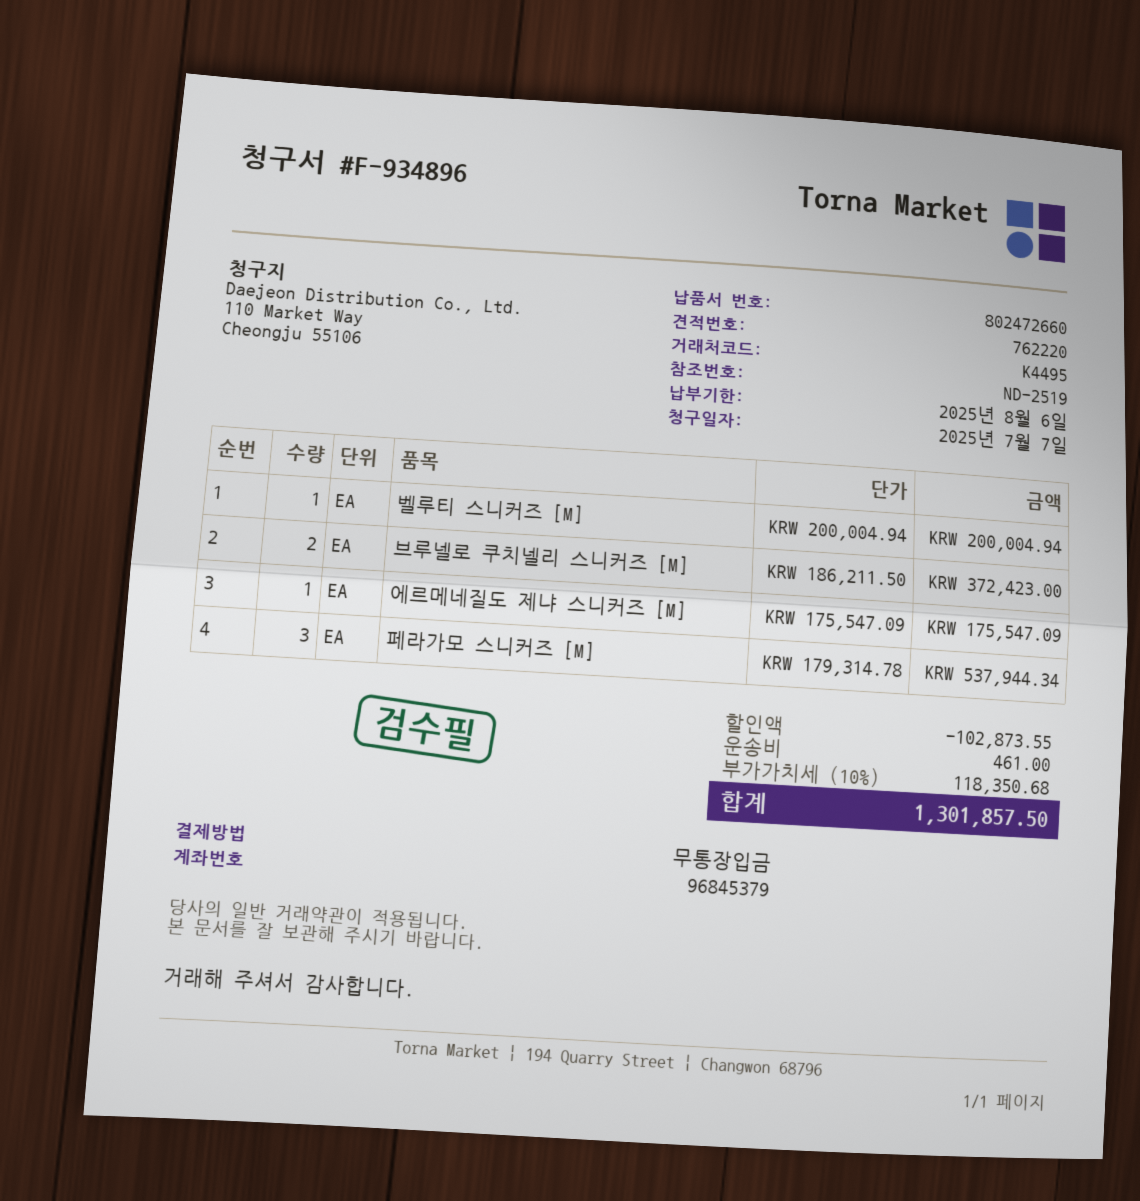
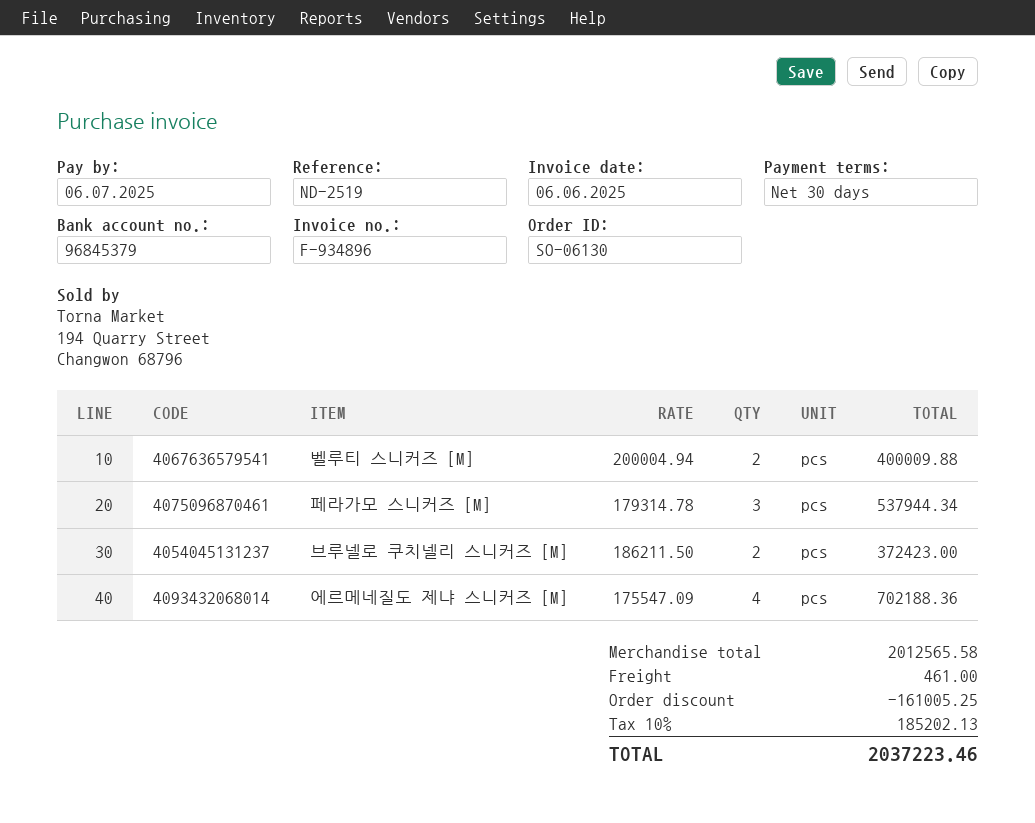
invoice date: 2025-07-07 -> 2025-06-06
due date: 2025-08-06 -> 2025-07-06
벨루티 스니커즈 [M]: 1 x 200004.94 = 200004.94 -> 2 x 200004.94 = 400009.88
에르메네질도 제냐 스니커즈 [M]: 1 x 175547.09 = 175547.09 -> 4 x 175547.09 = 702188.36
discount: 102873.55 -> 161005.25
tax: 10% = 118350.68 -> 10% = 185202.13
total: 1301857.50 -> 2037223.46

